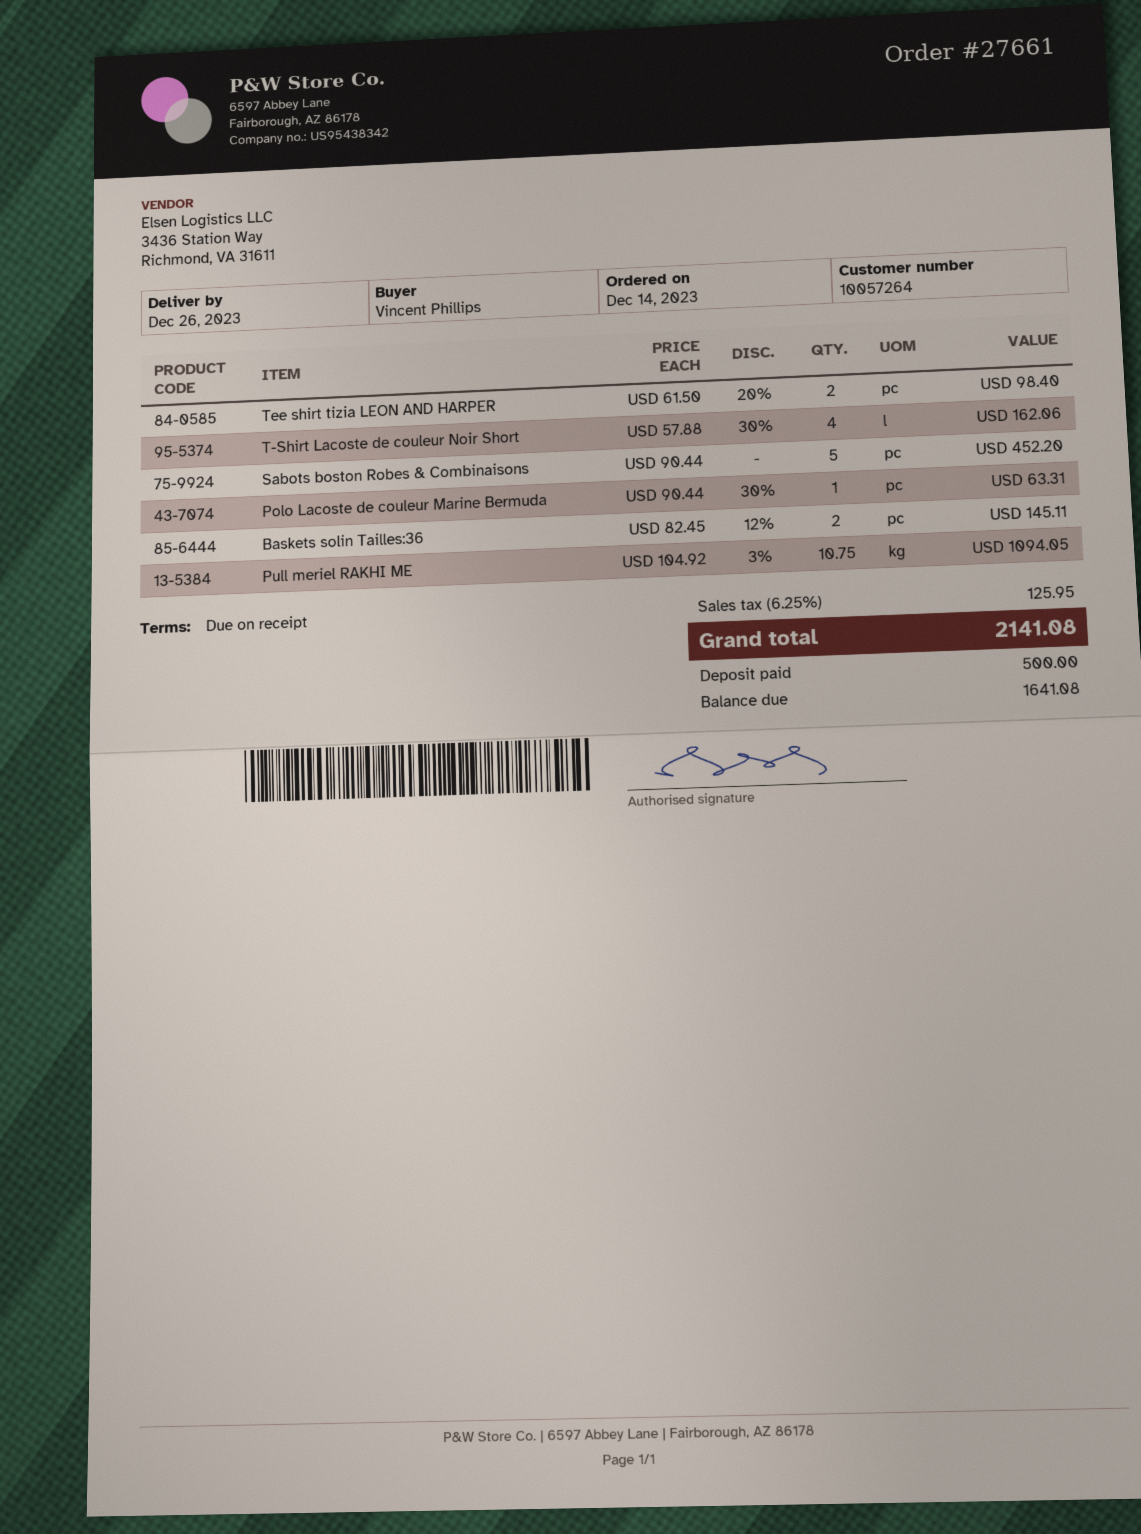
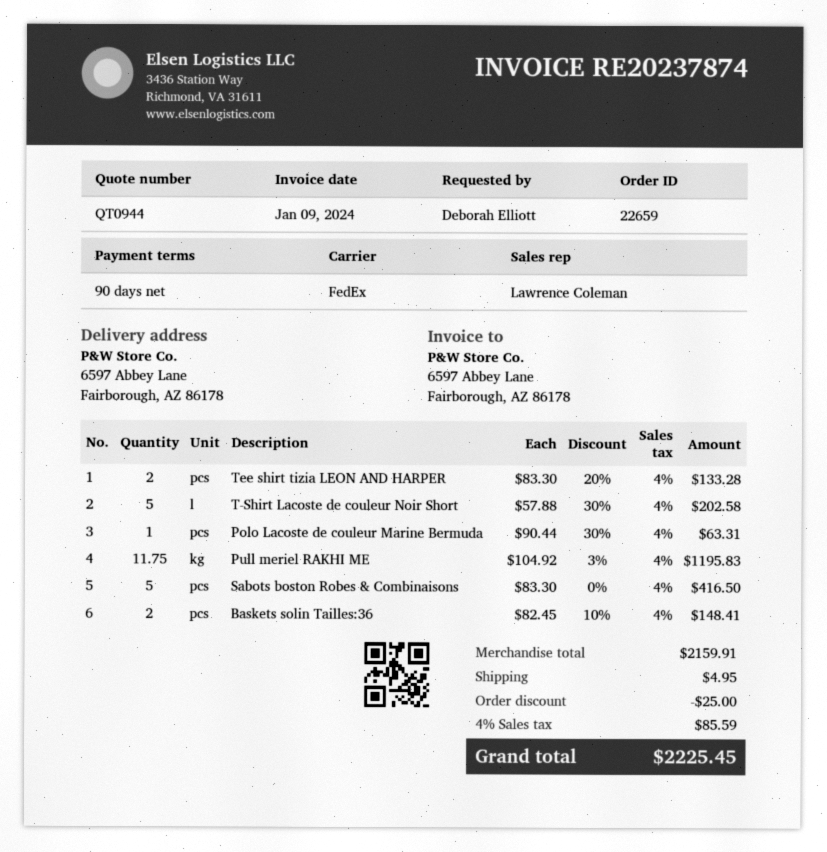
order number: 27661 -> 22659
payment terms: on receipt -> 90 days
ordered by: Vincent Phillips -> Deborah Elliott
Tee shirt tizia LEON AND HARPER: 2 x 61.50 - 20% = 98.40 -> 2 x 83.30 - 20% = 133.28
T-Shirt Lacoste de couleur Noir Short: 4 x 57.88 - 30% = 162.06 -> 5 x 57.88 - 30% = 202.58
Sabots boston Robes & Combinaisons: 5 x 90.44 = 452.20 -> 5 x 83.30 = 416.50
Baskets solin Tailles:36: 2 x 82.45 - 12% = 145.11 -> 2 x 82.45 - 10% = 148.41
Pull meriel RAKHI ME: 10.75 x 104.92 - 3% = 1094.05 -> 11.75 x 104.92 - 3% = 1195.83
discount: none -> 25.00
shipping: none -> 4.95
tax: 6.25% = 125.95 -> 4% = 85.59
total: 2141.08 -> 2225.45

